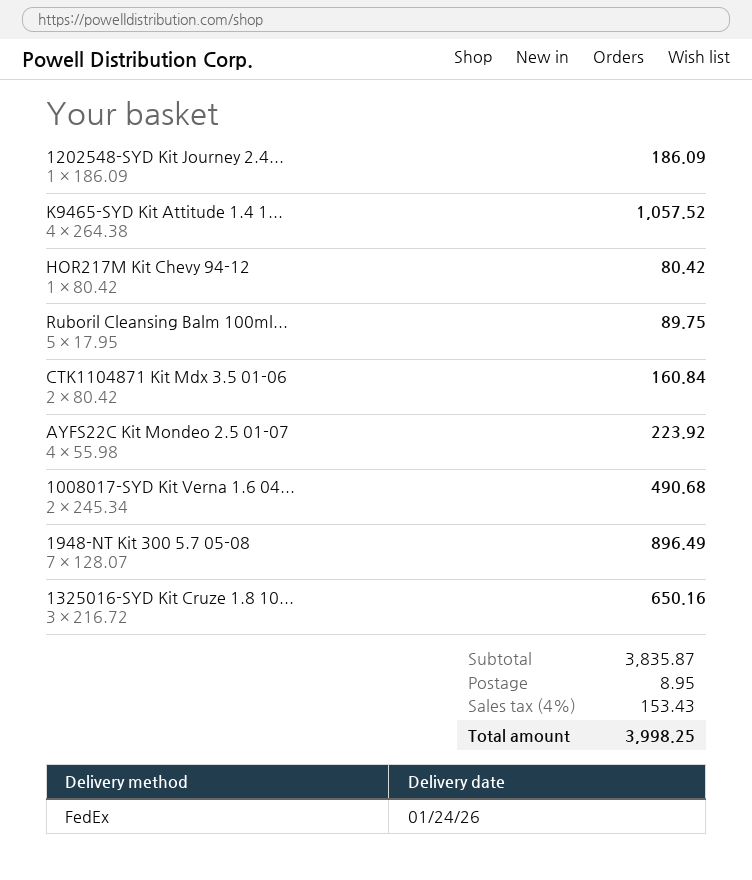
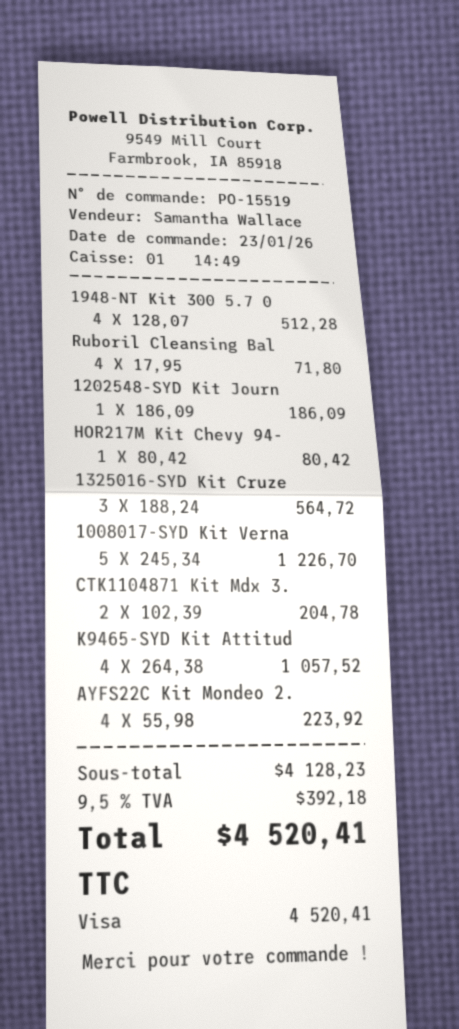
Ruboril Cleansing Balm 100ml...: 5 x 17.95 = 89.75 -> 4 x 17.95 = 71.80
CTK1104871 Kit Mdx 3.5 01-06: 2 x 80.42 = 160.84 -> 2 x 102.39 = 204.78
1008017-SYD Kit Verna 1.6 04...: 2 x 245.34 = 490.68 -> 5 x 245.34 = 1226.70
1948-NT Kit 300 5.7 05-08: 7 x 128.07 = 896.49 -> 4 x 128.07 = 512.28
1325016-SYD Kit Cruze 1.8 10...: 3 x 216.72 = 650.16 -> 3 x 188.24 = 564.72
subtotal: 3835.87 -> 4128.23
shipping: 8.95 -> none
tax: 4% = 153.43 -> 9.5% = 392.18
total: 3998.25 -> 4520.41

